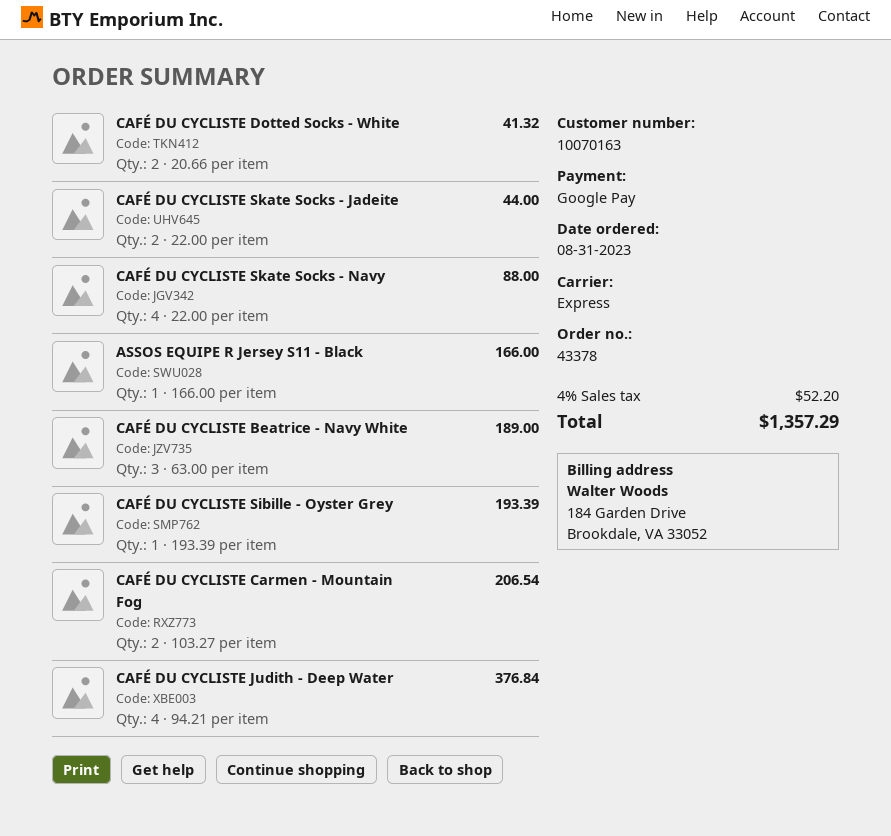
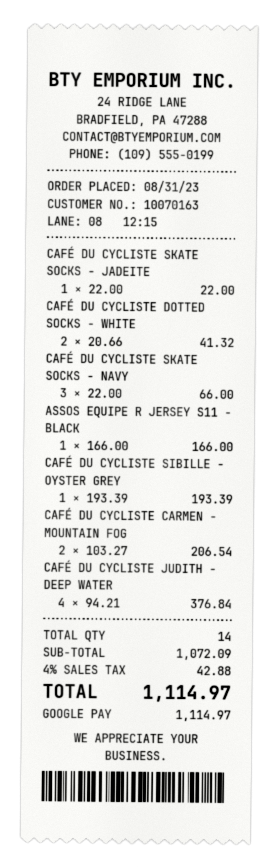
CAFÉ DU CYCLISTE Skate Socks - Jadeite: 2 x 22.00 = 44.00 -> 1 x 22.00 = 22.00
CAFÉ DU CYCLISTE Skate Socks - Navy: 4 x 22.00 = 88.00 -> 3 x 22.00 = 66.00
CAFÉ DU CYCLISTE Beatrice - Navy White: 3 x 63.00 = 189.00 -> none
tax: 4% = 52.20 -> 4% = 42.88
total: 1357.29 -> 1114.97

